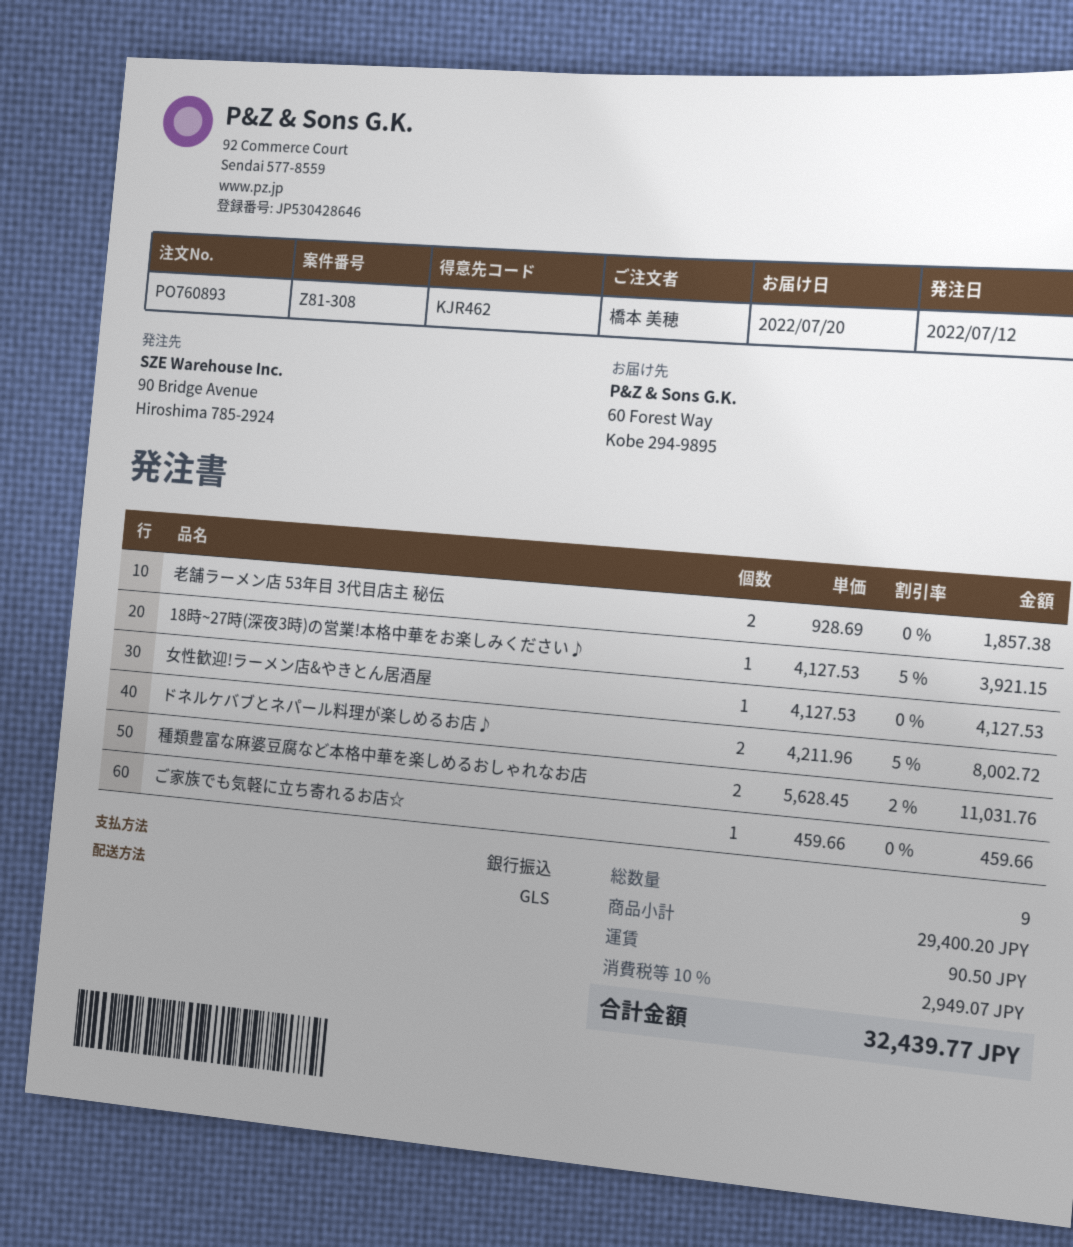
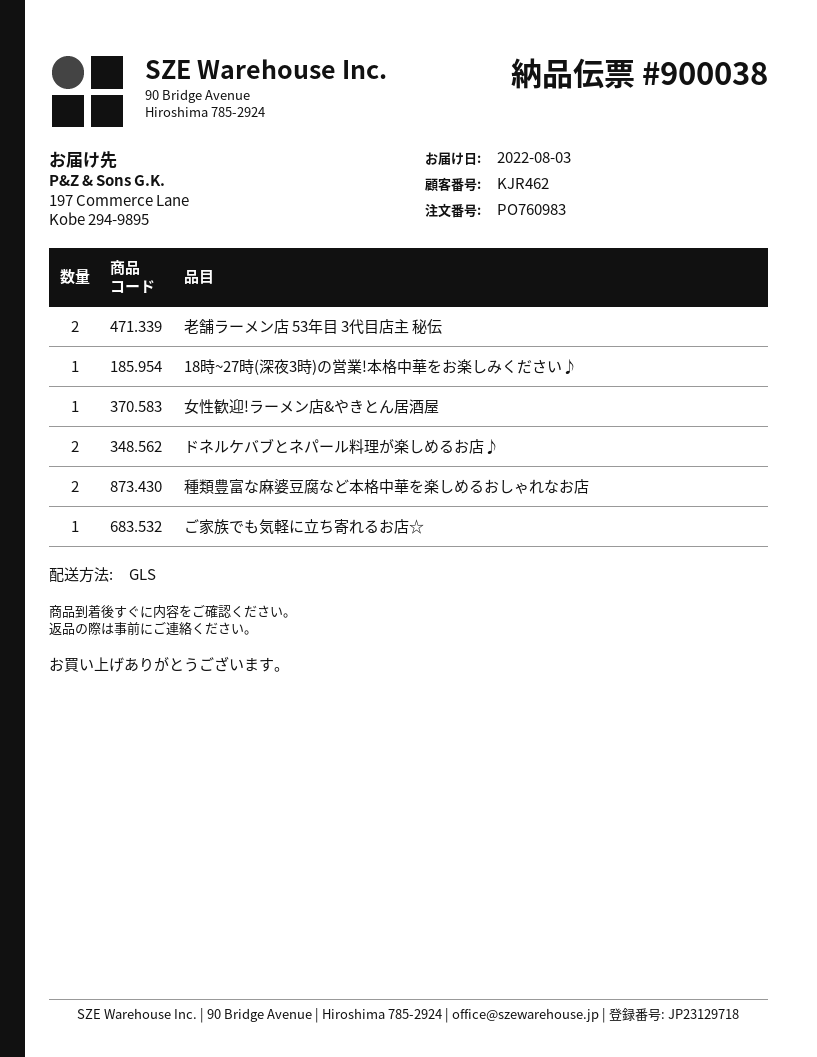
order number: PO760893 -> PO760983
delivery date: 2022-07-20 -> 2022-08-03
ship to: 60 Forest Way, Kobe 294-9895 -> 197 Commerce Lane, Kobe 294-9895

